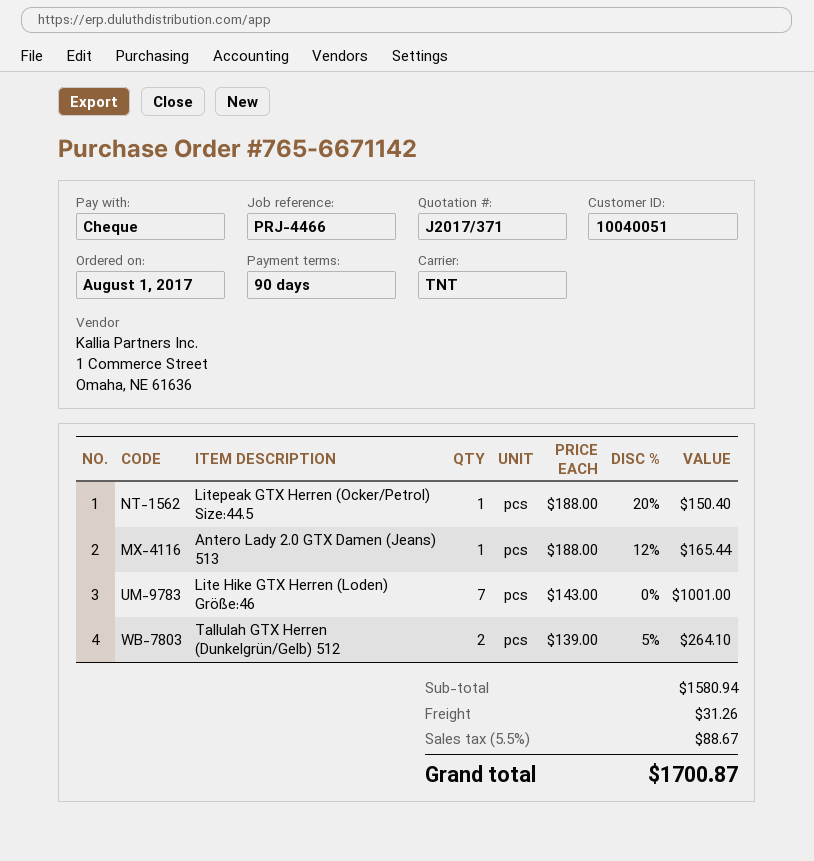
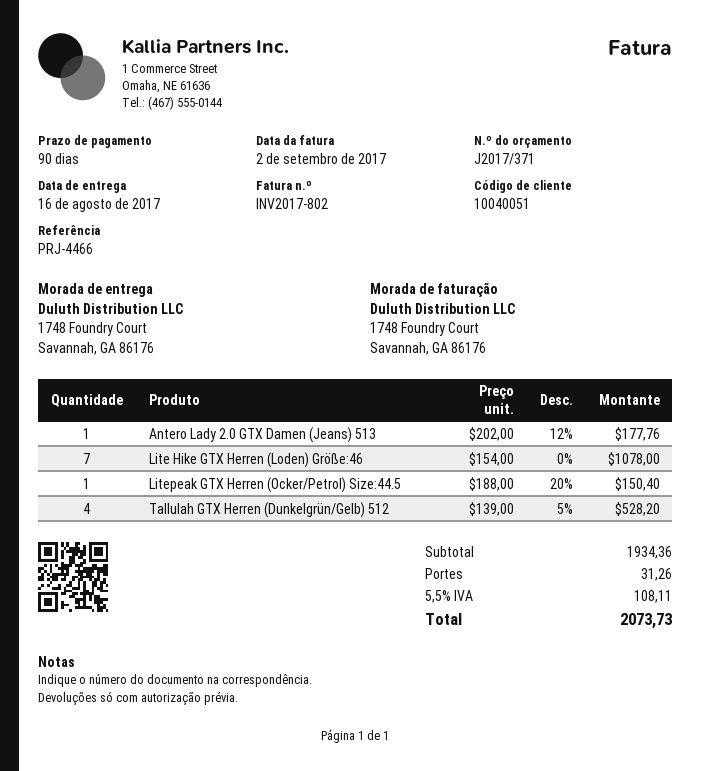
Antero Lady 2.0 GTX Damen (Jeans) 513: 1 x 188.00 - 12% = 165.44 -> 1 x 202.00 - 12% = 177.76
Lite Hike GTX Herren (Loden) Größe:46: 7 x 143.00 = 1001.00 -> 7 x 154.00 = 1078.00
Tallulah GTX Herren (Dunkelgrün/Gelb) 512: 2 x 139.00 - 5% = 264.10 -> 4 x 139.00 - 5% = 528.20
subtotal: 1580.94 -> 1934.36
tax: 5.5% = 88.67 -> 5.5% = 108.11
total: 1700.87 -> 2073.73

